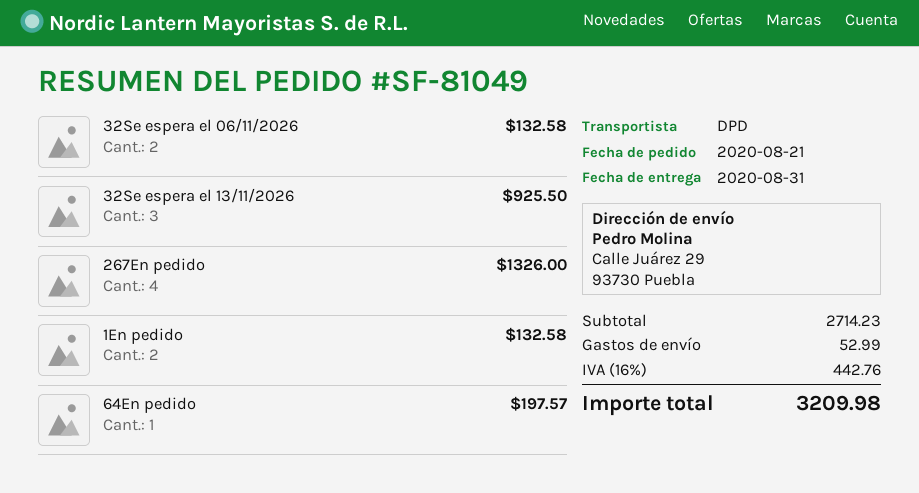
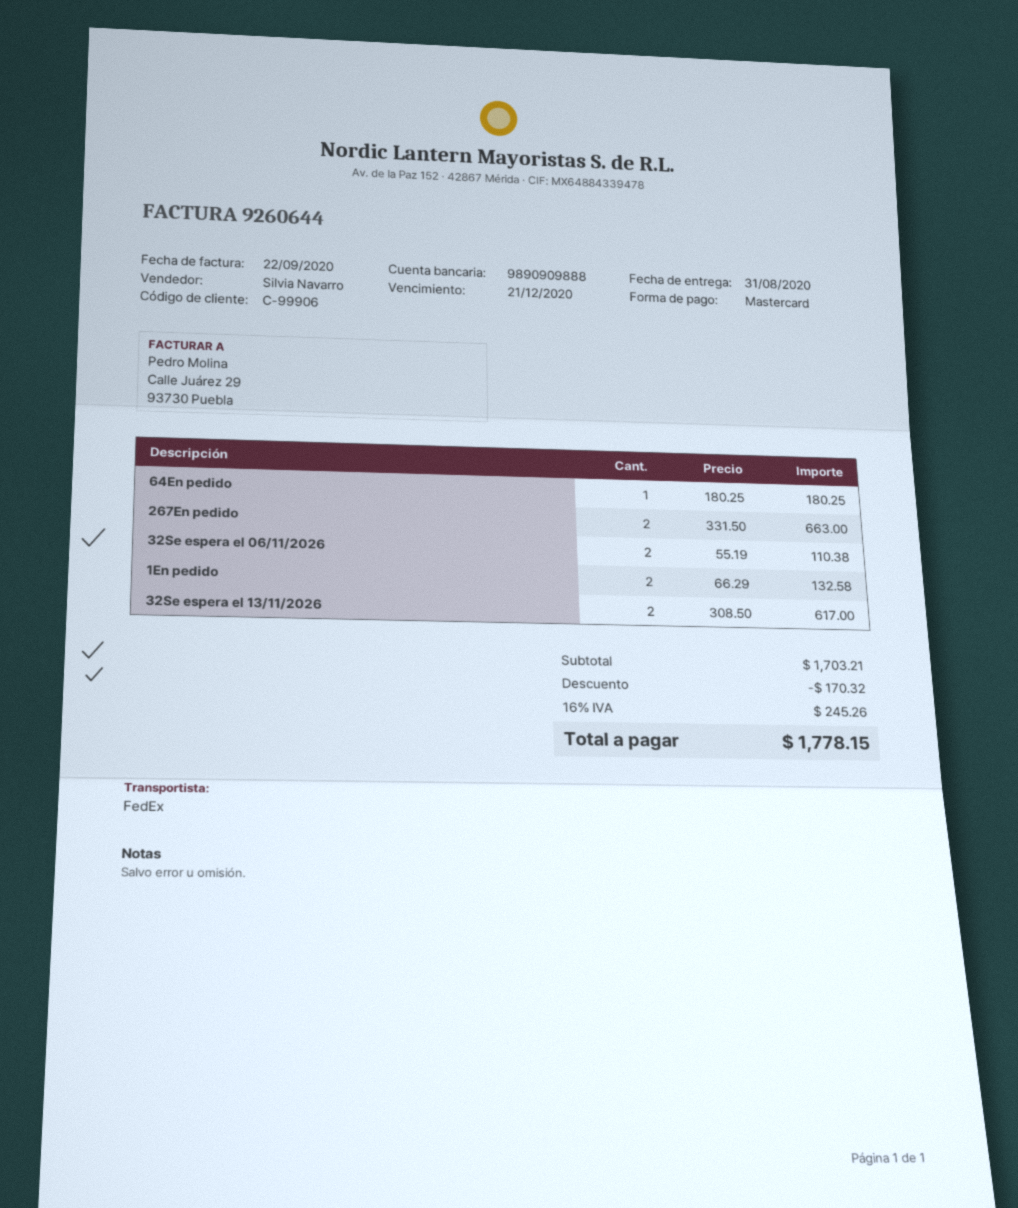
shipping method: DPD -> FedEx
32Se espera el 06/11/2026: 2 for 132.58 -> 2 for 110.38
32Se espera el 13/11/2026: 3 for 925.50 -> 2 for 617.00
267En pedido: 4 for 1326.00 -> 2 for 663.00
64En pedido: 1 for 197.57 -> 1 for 180.25
subtotal: 2714.23 -> 1703.21
discount: none -> 170.32
shipping: 52.99 -> none
tax: 16% = 442.76 -> 16% = 245.26
total: 3209.98 -> 1778.15

